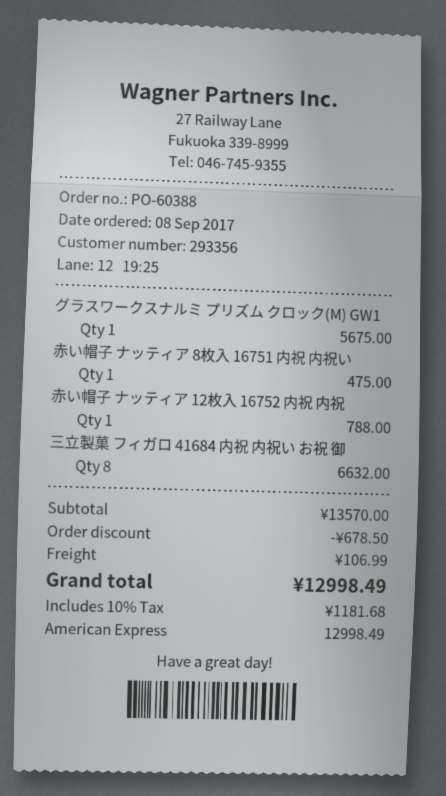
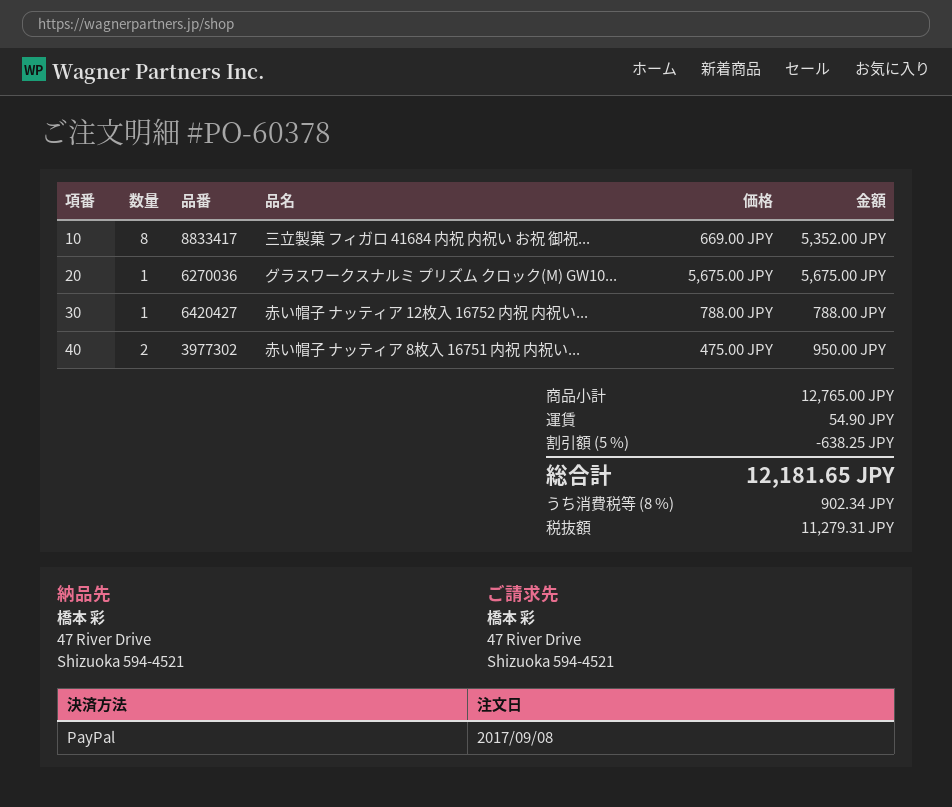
order number: PO-60388 -> PO-60378
payment method: American Express -> PayPal
赤い帽子 ナッティア 8枚入 16751 内祝 内祝い: 1 for 475.00 -> 2 for 950.00
三立製菓 フィガロ 41684 内祝 内祝い お祝 御: 8 for 6632.00 -> 8 for 5352.00
subtotal: 13570.00 -> 12765.00
discount: 678.50 -> 638.25
shipping: 106.99 -> 54.90
tax: 10% = 1181.68 -> 8% = 902.34
total: 12998.49 -> 12181.65

